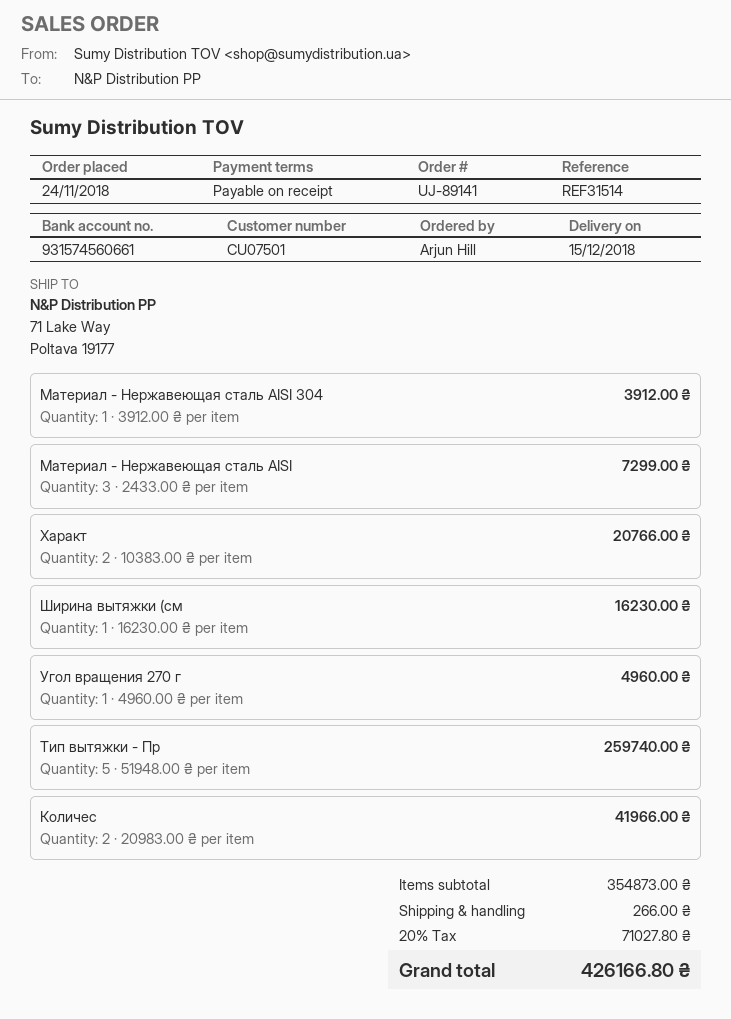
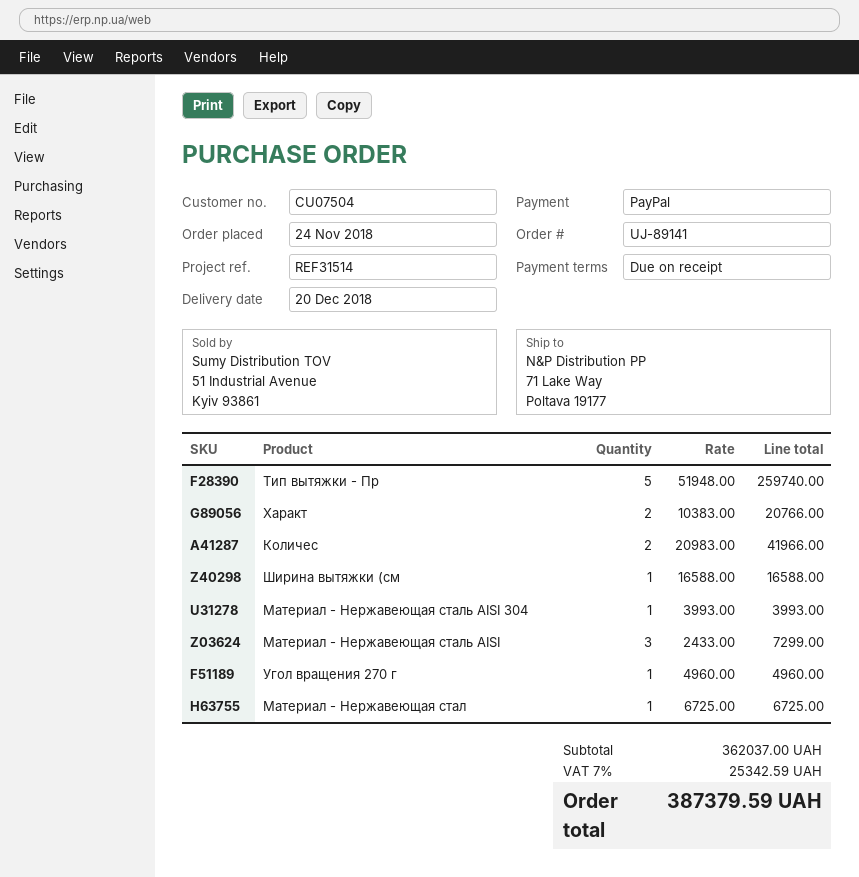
delivery date: 2018-12-15 -> 2018-12-20
customer number: CU07501 -> CU07504
Материал - Нержавеющая сталь AISI 304: 1 x 3912.00 = 3912.00 -> 1 x 3993.00 = 3993.00
Ширина вытяжки (см: 1 x 16230.00 = 16230.00 -> 1 x 16588.00 = 16588.00
Материал - Нержавеющая стал: none -> 1 x 6725.00 = 6725.00
subtotal: 354873.00 -> 362037.00
shipping: 266.00 -> none
tax: 20% = 71027.80 -> 7% = 25342.59
total: 426166.80 -> 387379.59

